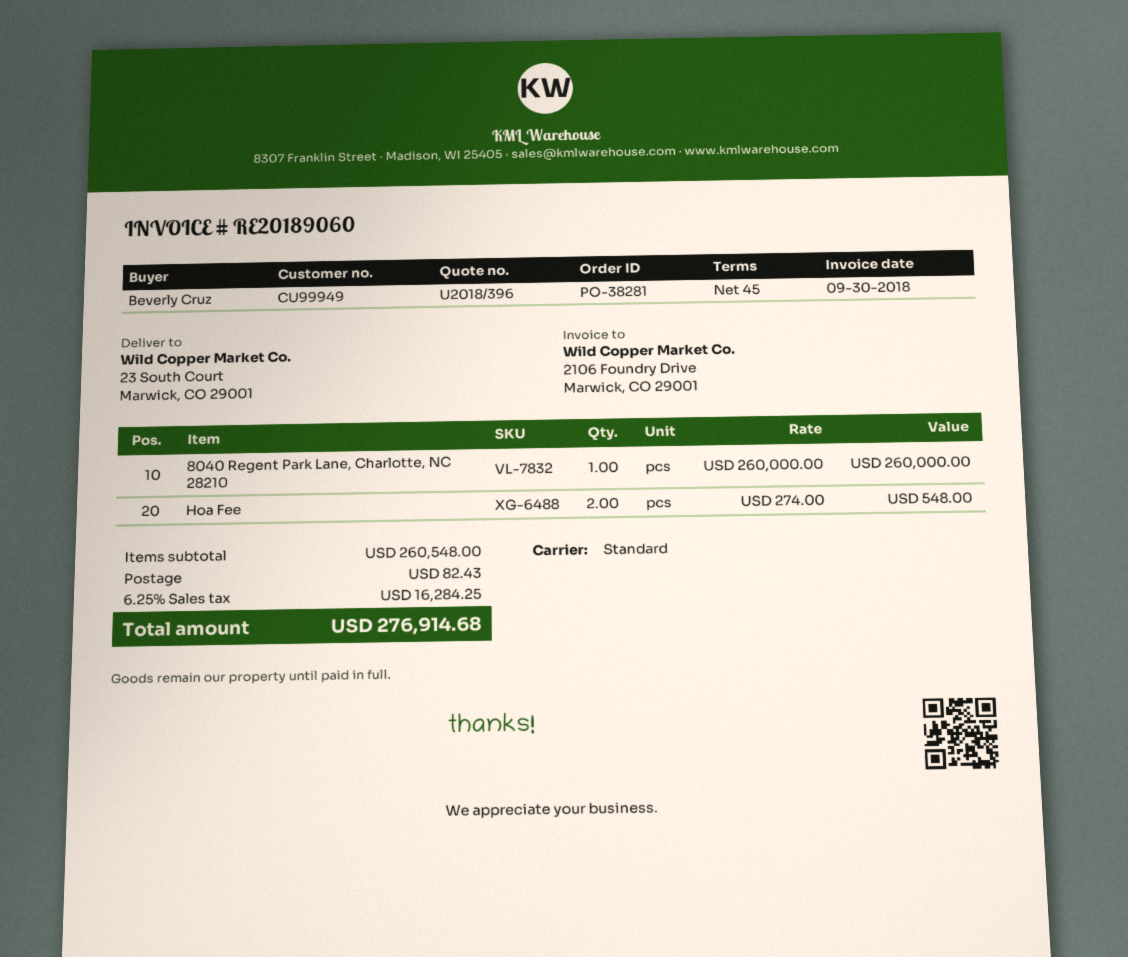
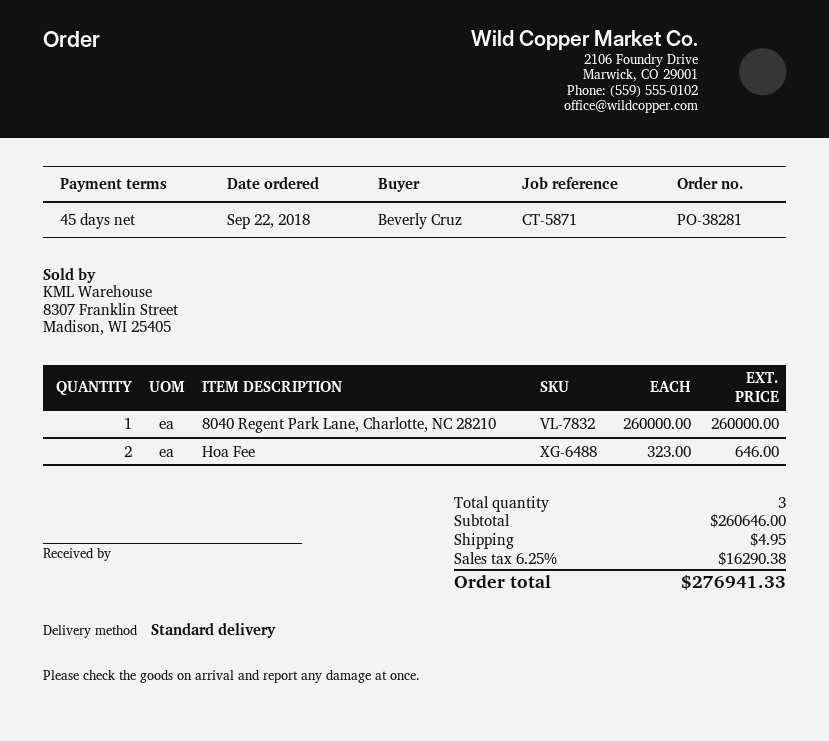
Hoa Fee: 2 x 274.00 = 548.00 -> 2 x 323.00 = 646.00
subtotal: 260548.00 -> 260646.00
shipping: 82.43 -> 4.95
tax: 6.25% = 16284.25 -> 6.25% = 16290.38
total: 276914.68 -> 276941.33

